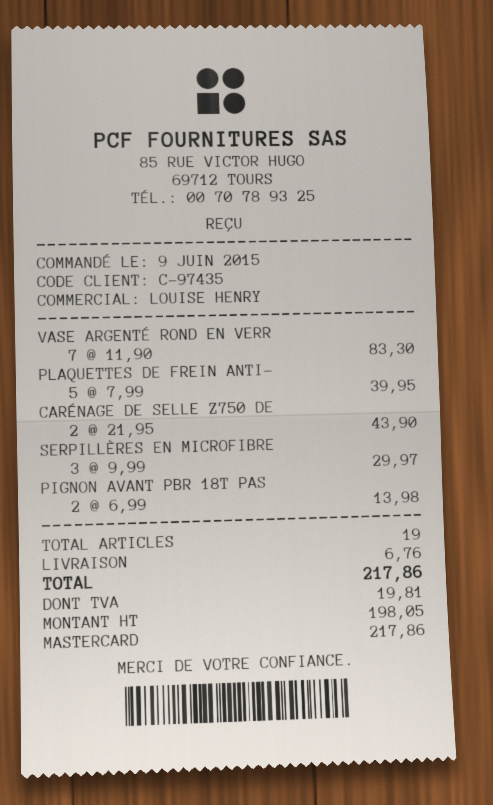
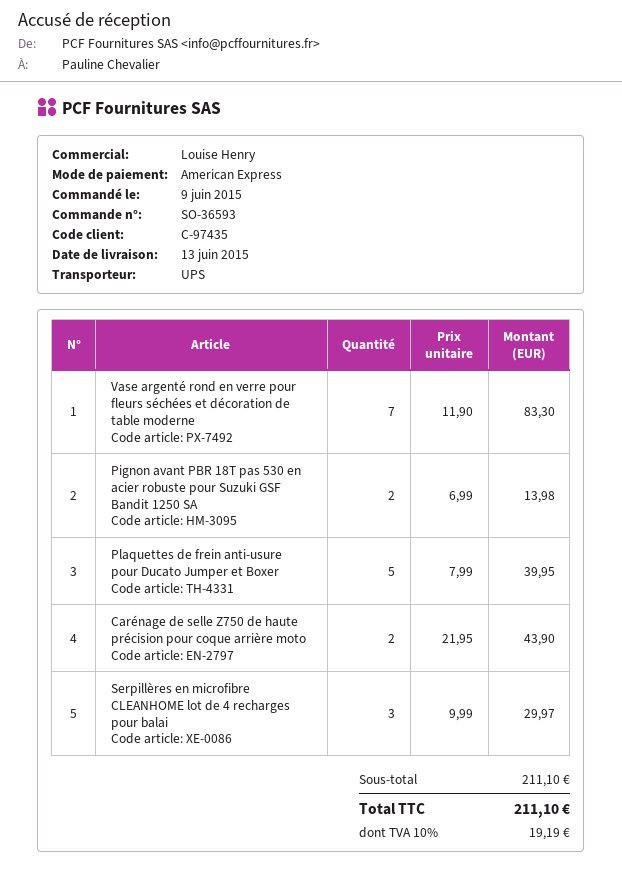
payment method: Mastercard -> American Express
shipping: 6.76 -> none
tax: 19.81 -> 19.19
total: 217.86 -> 211.10

